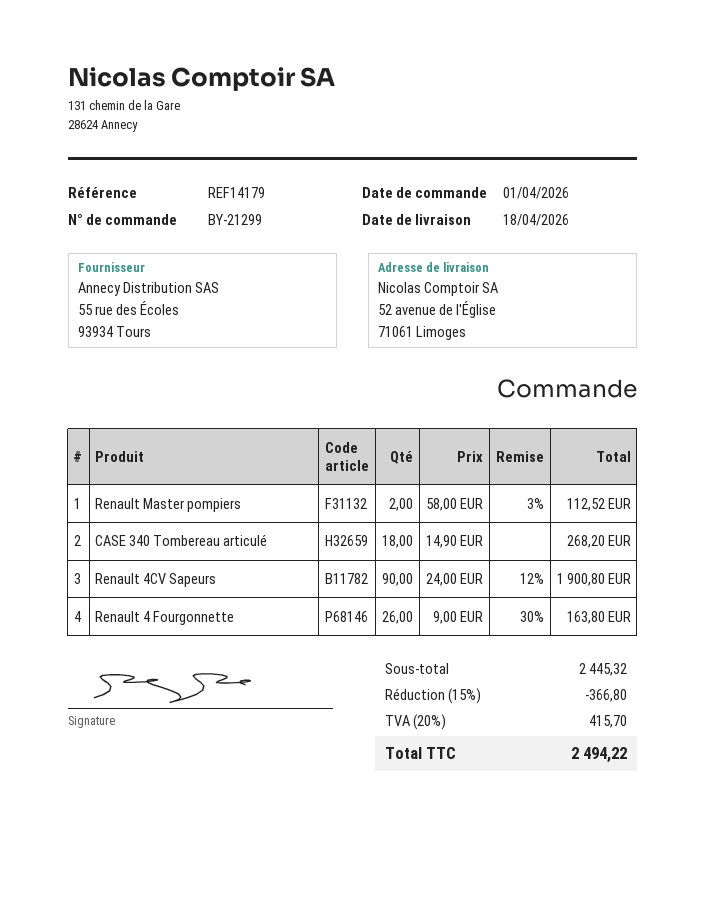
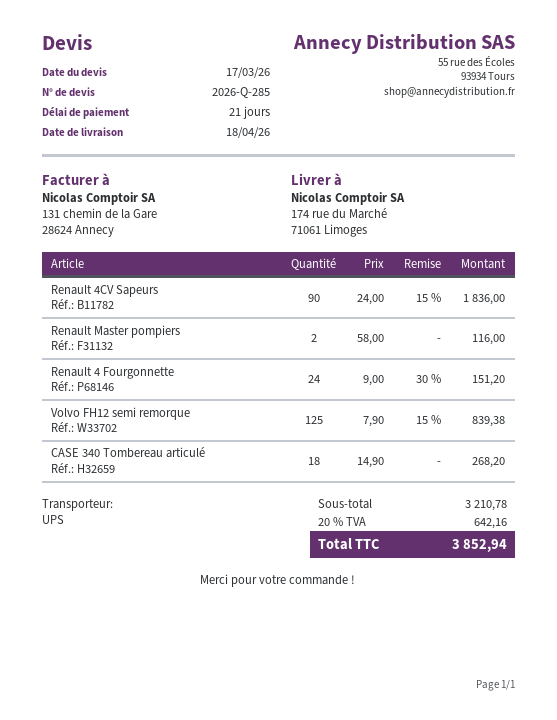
ship to: 52 avenue de l'Église, 71061 Limoges -> 174 rue du Marché, 71061 Limoges
Renault Master pompiers: 2 x 58.00 - 3% = 112.52 -> 2 x 58.00 = 116.00
Renault 4CV Sapeurs: 90 x 24.00 - 12% = 1900.80 -> 90 x 24.00 - 15% = 1836.00
Renault 4 Fourgonnette: 26 x 9.00 - 30% = 163.80 -> 24 x 9.00 - 30% = 151.20
Volvo FH12 semi remorque: none -> 125 x 7.90 - 15% = 839.38
subtotal: 2445.32 -> 3210.78
discount: 15% = 366.80 -> none
tax: 20% = 415.70 -> 20% = 642.16
total: 2494.22 -> 3852.94

